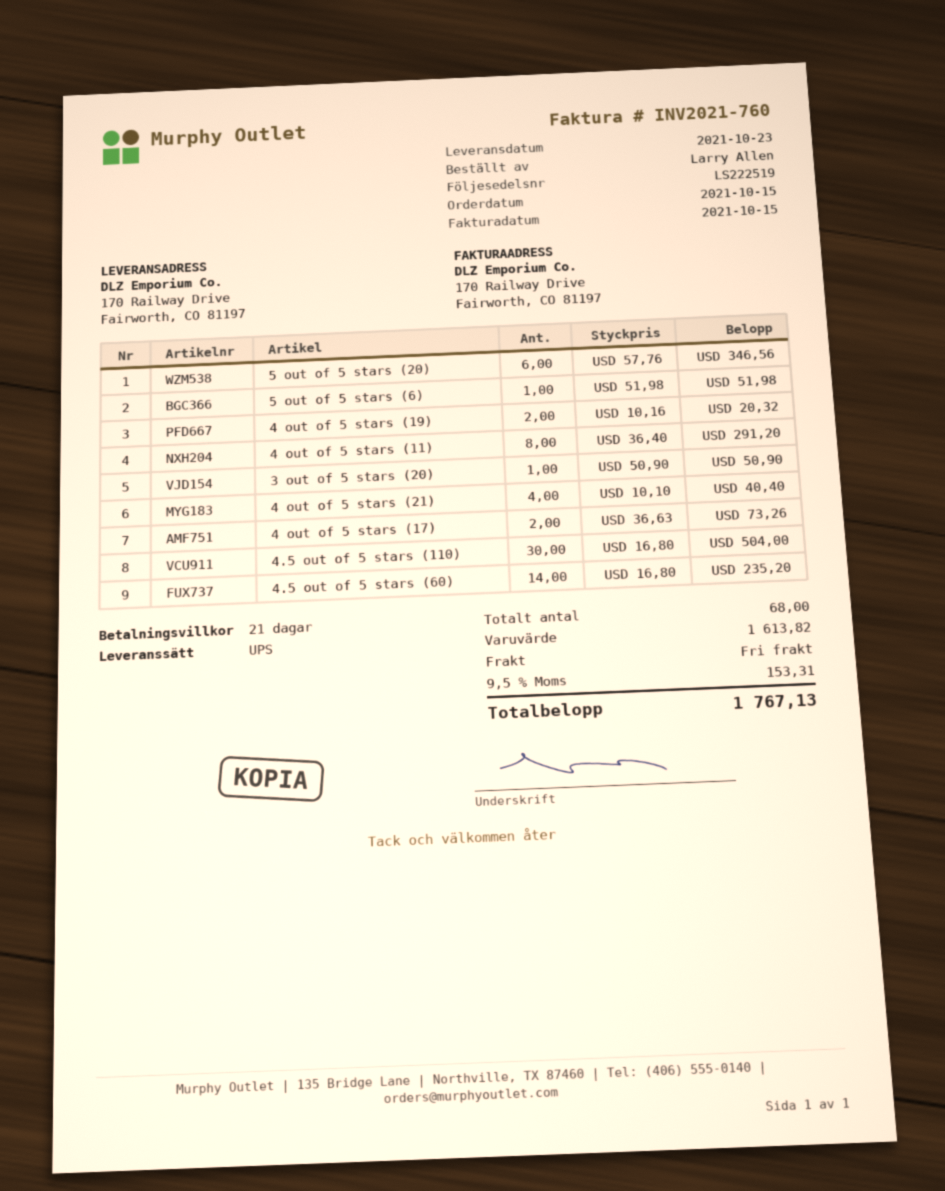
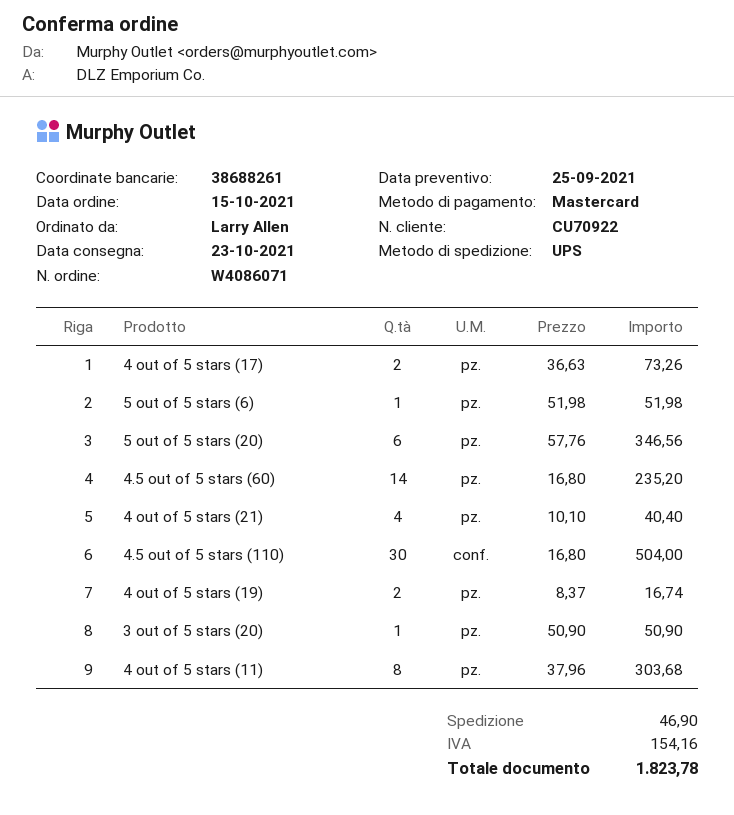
4 out of 5 stars (19): 2 x 10.16 = 20.32 -> 2 x 8.37 = 16.74
4 out of 5 stars (11): 8 x 36.40 = 291.20 -> 8 x 37.96 = 303.68
shipping: 0.00 -> 46.90
tax: 153.31 -> 154.16
total: 1767.13 -> 1823.78

